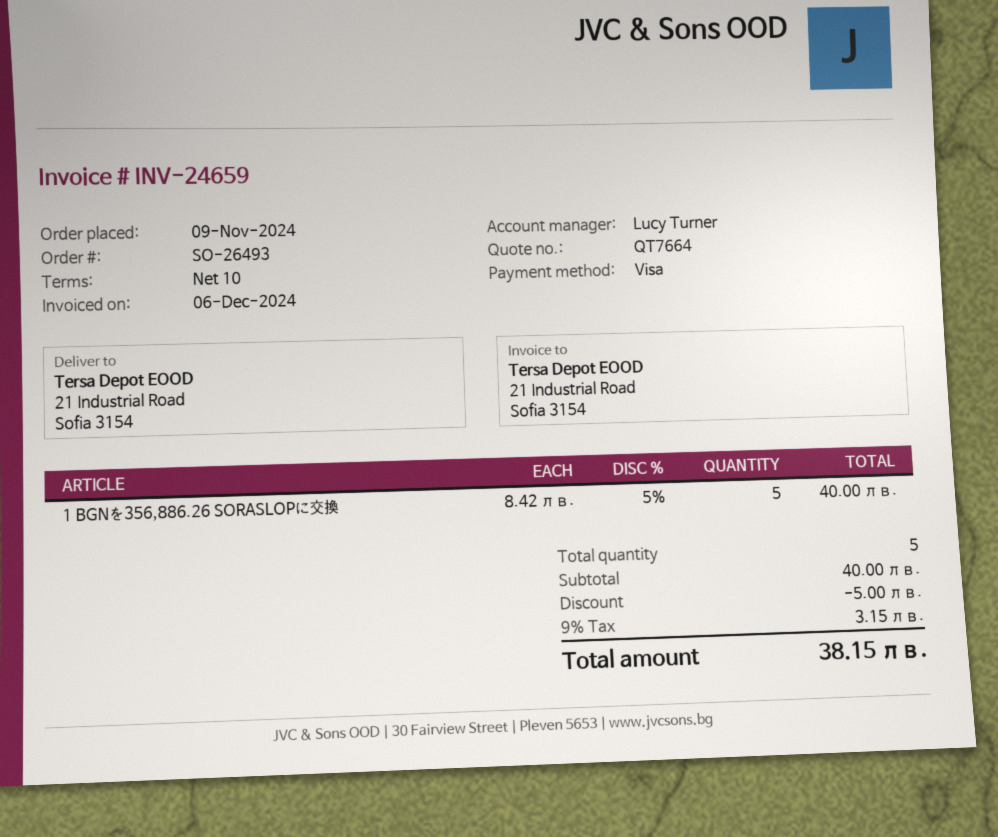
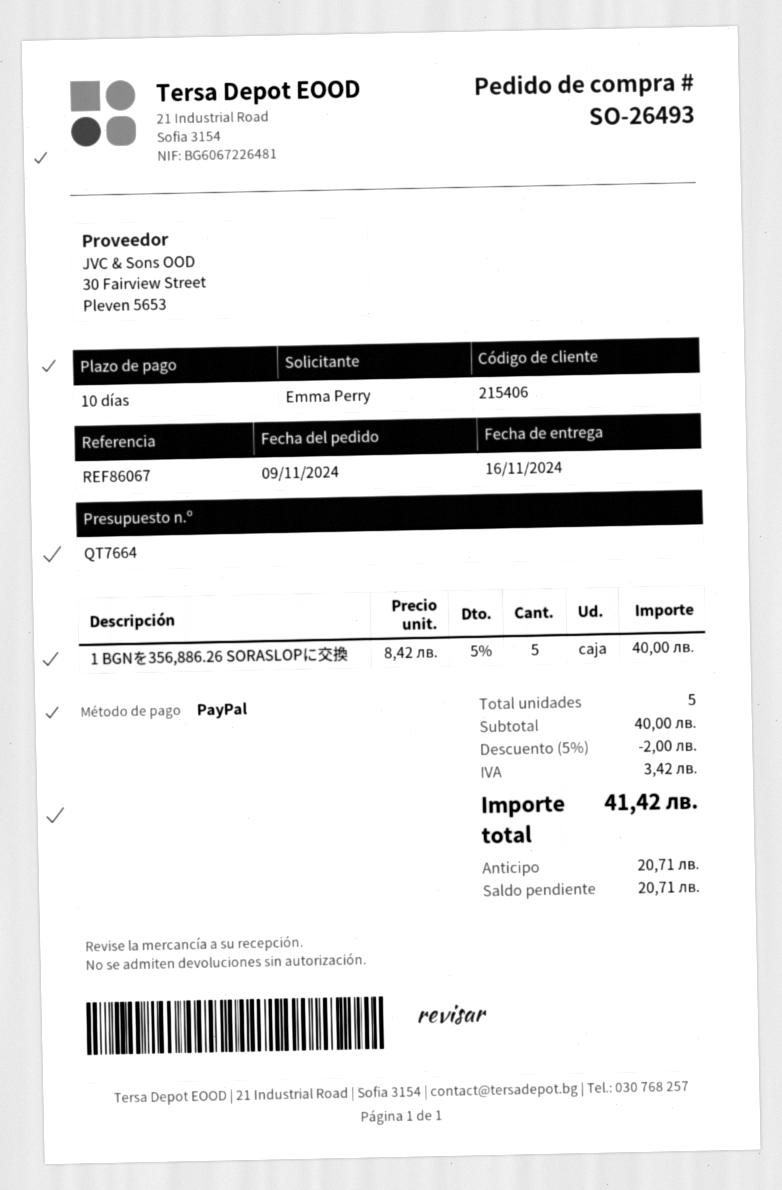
payment method: Visa -> PayPal
discount: 5.00 -> 2.00
tax: 3.15 -> 3.42
total: 38.15 -> 41.42

